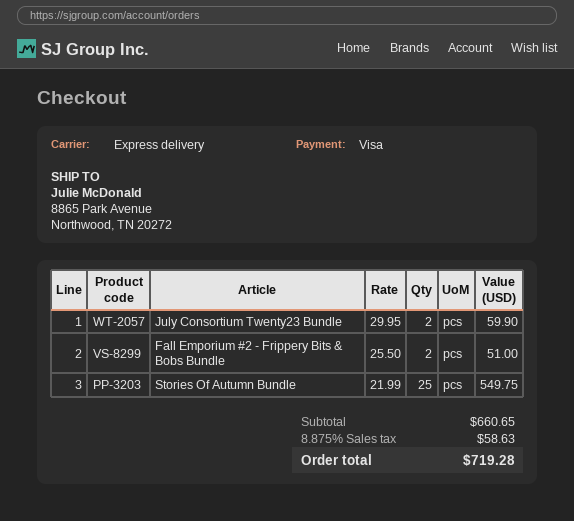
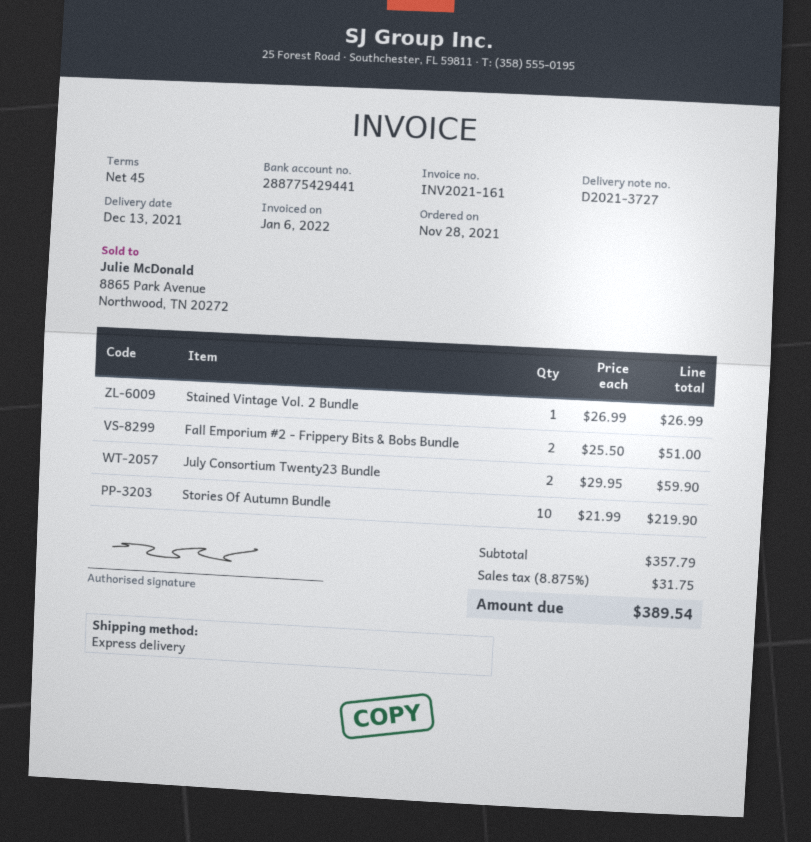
Stories Of Autumn Bundle: 25 x 21.99 = 549.75 -> 10 x 21.99 = 219.90
Stained Vintage Vol. 2 Bundle: none -> 1 x 26.99 = 26.99
subtotal: 660.65 -> 357.79
tax: 8.875% = 58.63 -> 8.875% = 31.75
total: 719.28 -> 389.54

